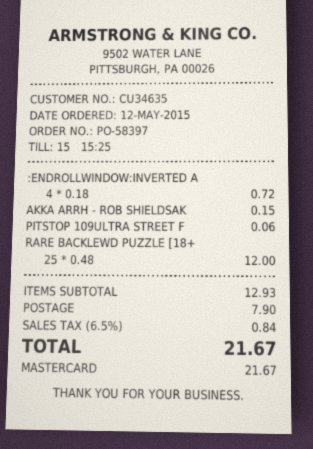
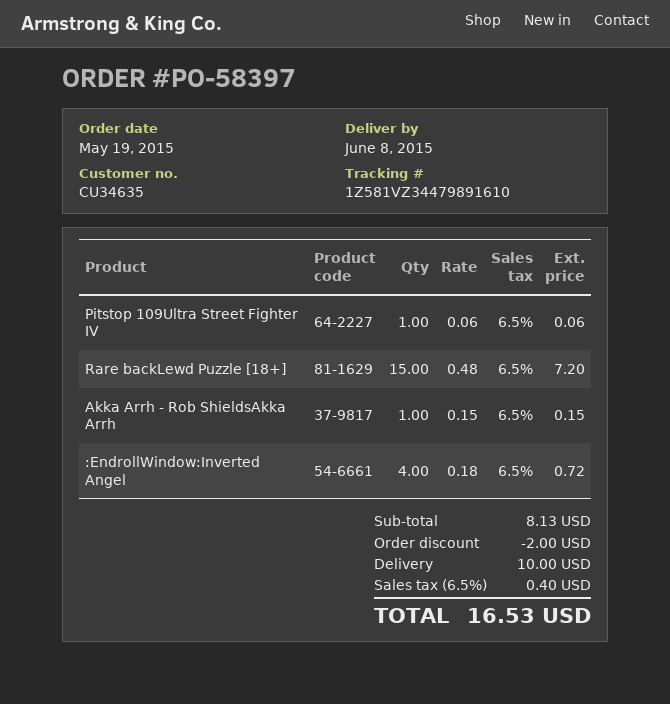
order date: 2015-05-12 -> 2015-05-19
RARE BACKLEWD PUZZLE [18+: 25 x 0.48 = 12.00 -> 15 x 0.48 = 7.20
subtotal: 12.93 -> 8.13
discount: none -> 2.00
shipping: 7.90 -> 10.00
tax: 6.5% = 0.84 -> 6.5% = 0.40
total: 21.67 -> 16.53

